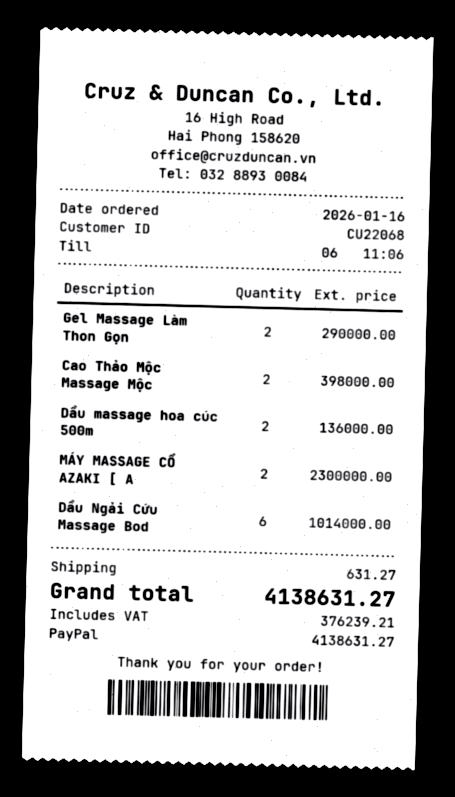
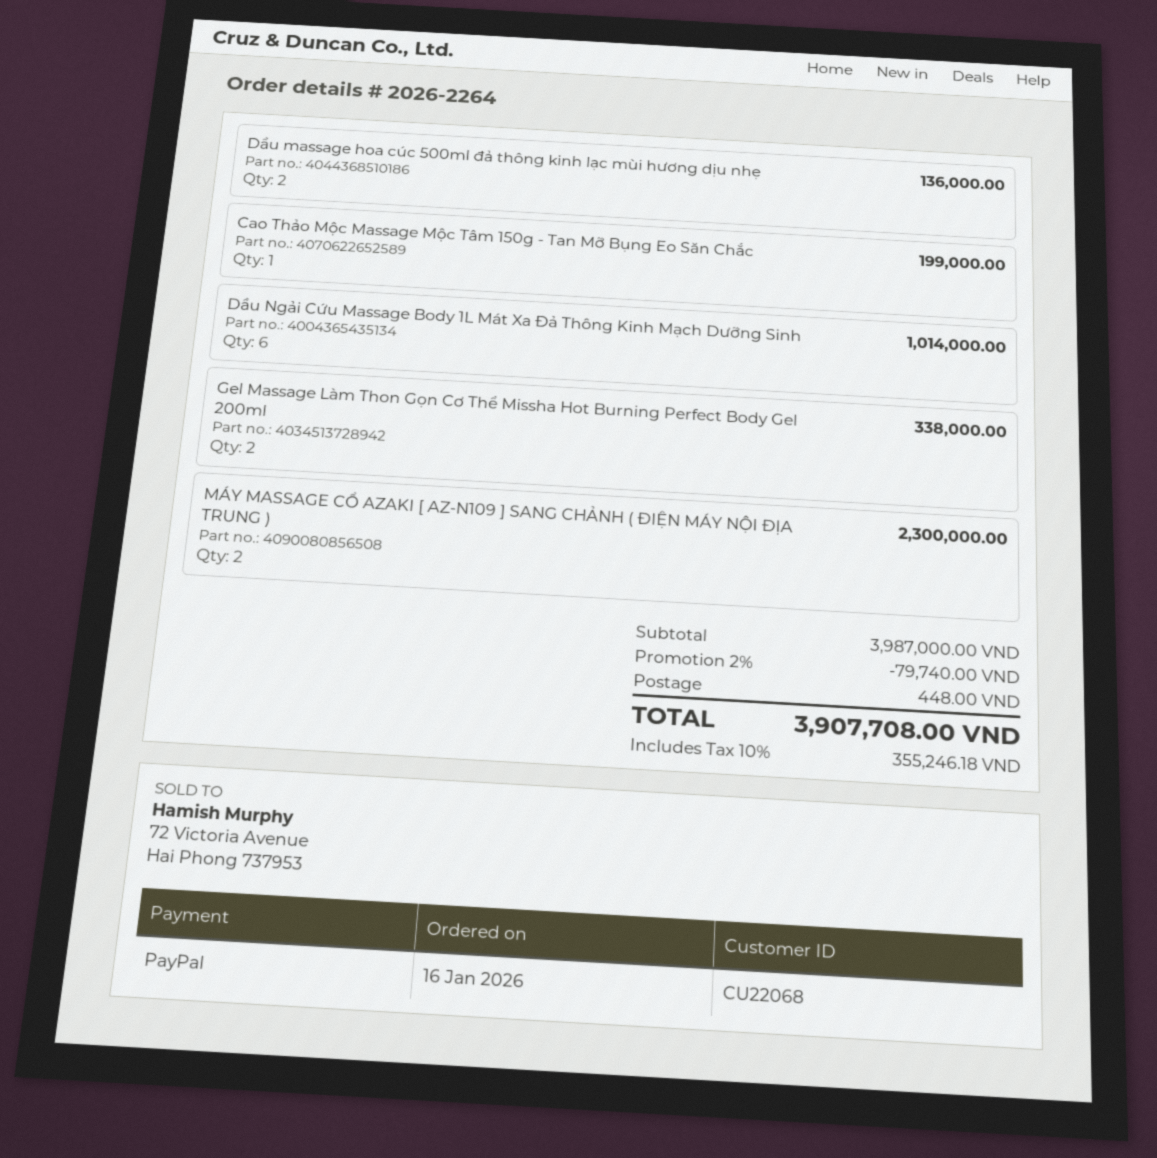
Gel Massage Làm Thon Gọn: 2 for 290000.00 -> 2 for 338000.00
Cao Thảo Mộc Massage Mộc: 2 for 398000.00 -> 1 for 199000.00
discount: none -> 2% = 79740.00
shipping: 631.27 -> 448.00
tax: 376239.21 -> 355246.18
total: 4138631.27 -> 3907708.00

